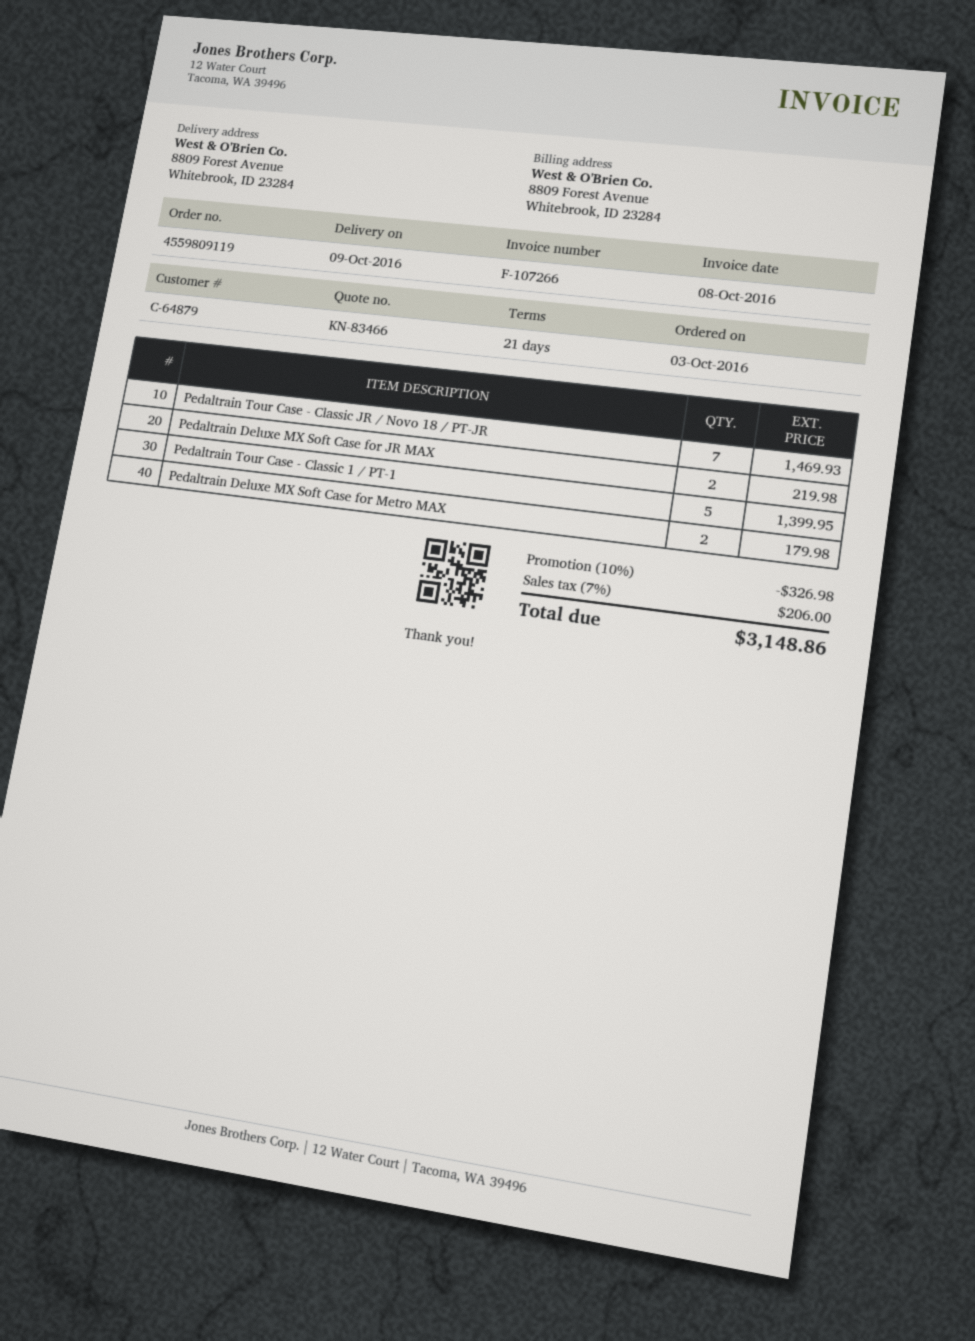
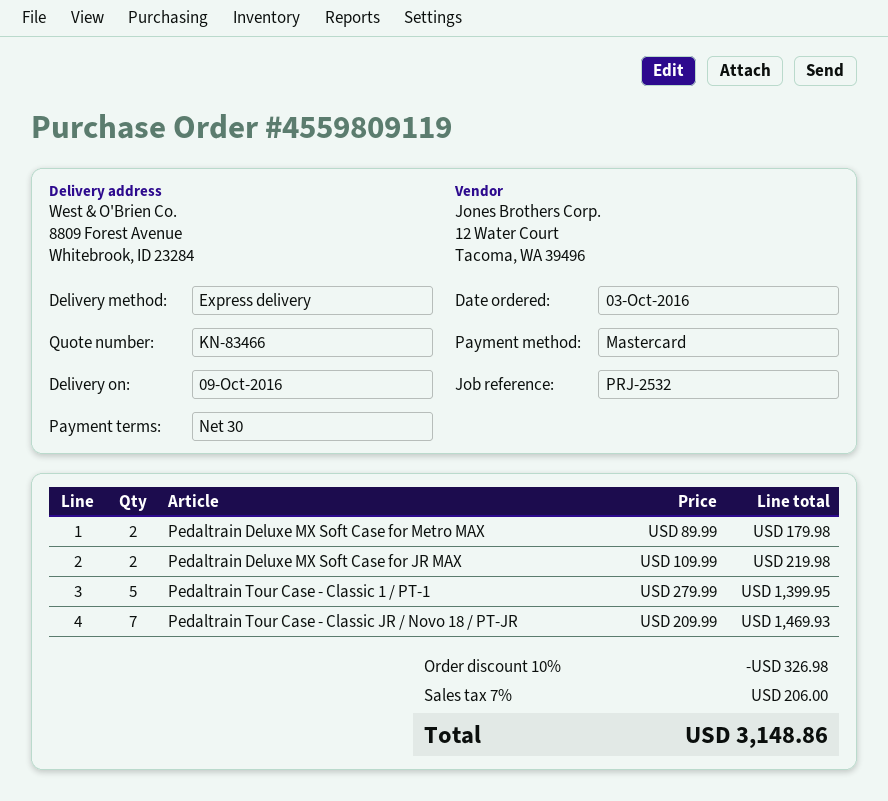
payment terms: 21 days -> 30 days

